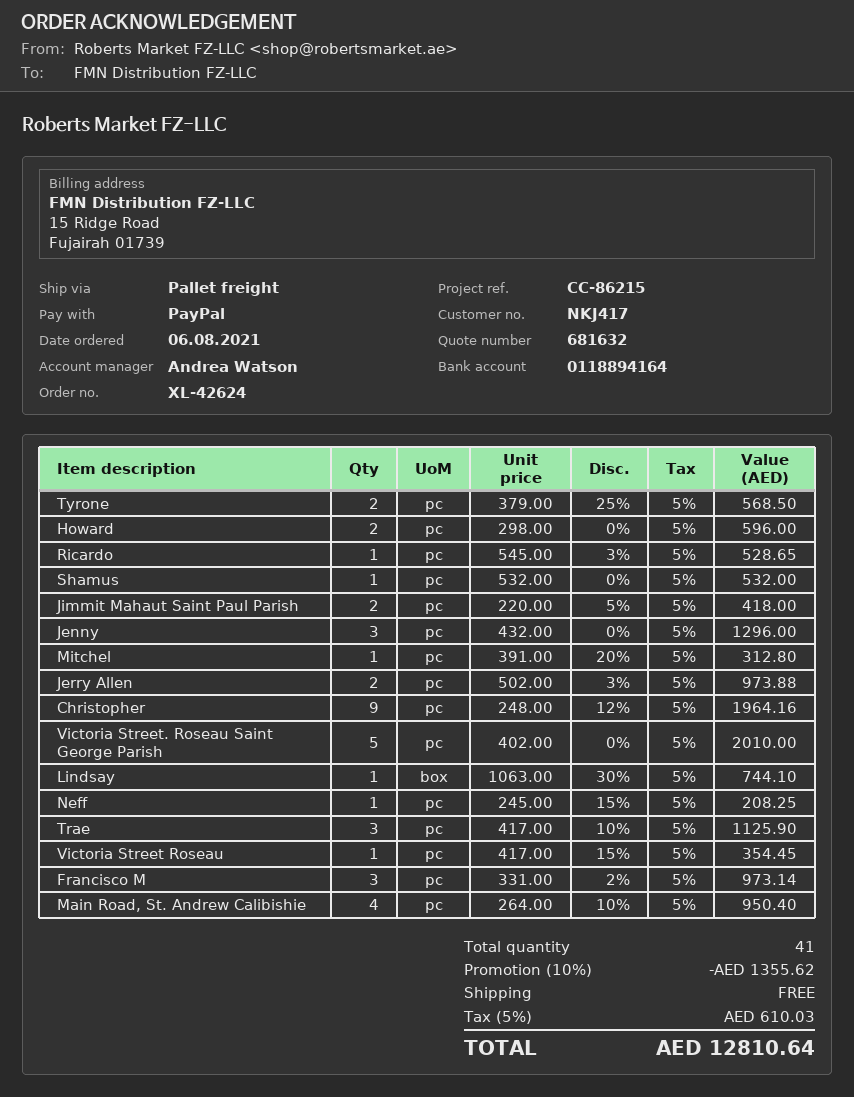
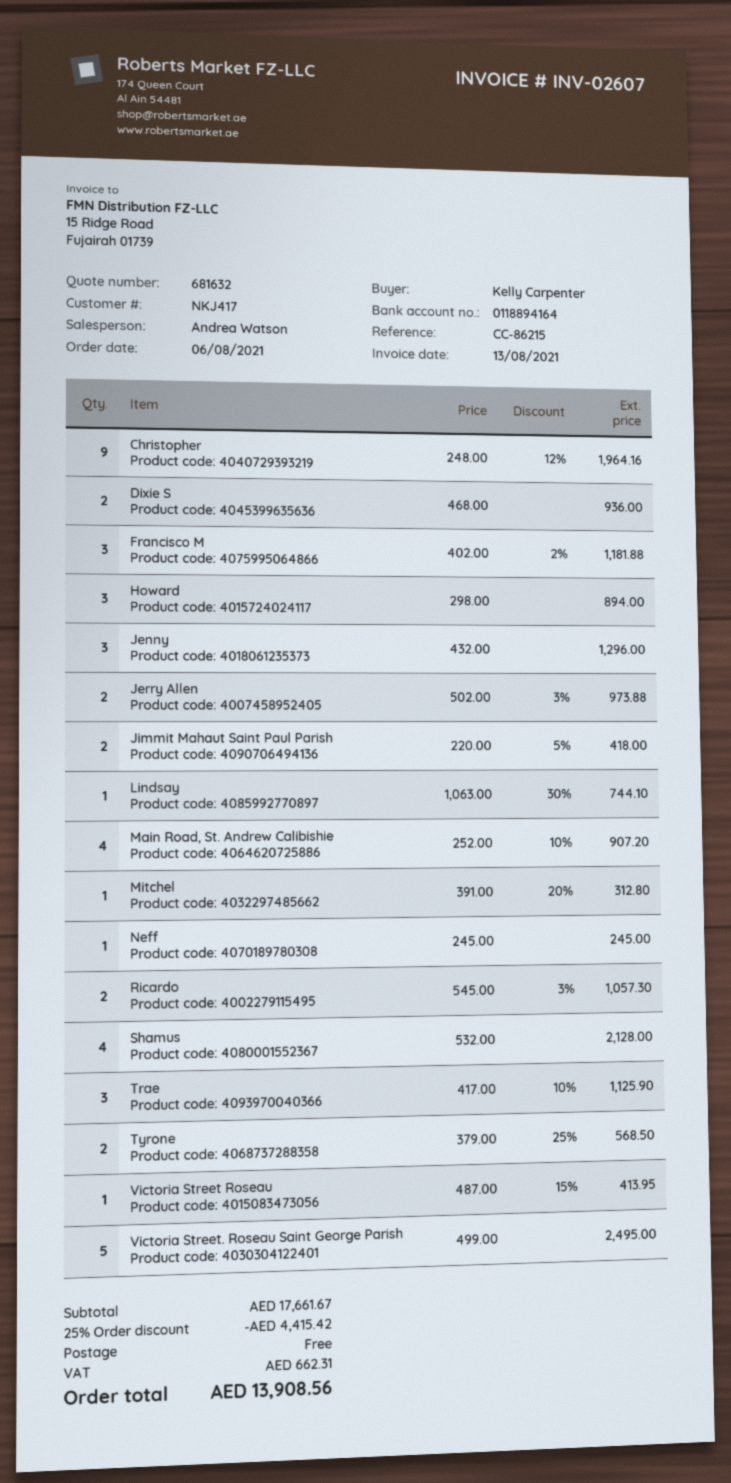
Howard: 2 x 298.00 = 596.00 -> 3 x 298.00 = 894.00
Ricardo: 1 x 545.00 - 3% = 528.65 -> 2 x 545.00 - 3% = 1057.30
Shamus: 1 x 532.00 = 532.00 -> 4 x 532.00 = 2128.00
Victoria Street. Roseau Saint George Parish: 5 x 402.00 = 2010.00 -> 5 x 499.00 = 2495.00
Neff: 1 x 245.00 - 15% = 208.25 -> 1 x 245.00 = 245.00
Victoria Street Roseau: 1 x 417.00 - 15% = 354.45 -> 1 x 487.00 - 15% = 413.95
Francisco M: 3 x 331.00 - 2% = 973.14 -> 3 x 402.00 - 2% = 1181.88
Main Road, St. Andrew Calibishie: 4 x 264.00 - 10% = 950.40 -> 4 x 252.00 - 10% = 907.20
Dixie S: none -> 2 x 468.00 = 936.00
discount: 10% = 1355.62 -> 25% = 4415.42
tax: 610.03 -> 662.31
total: 12810.64 -> 13908.56

